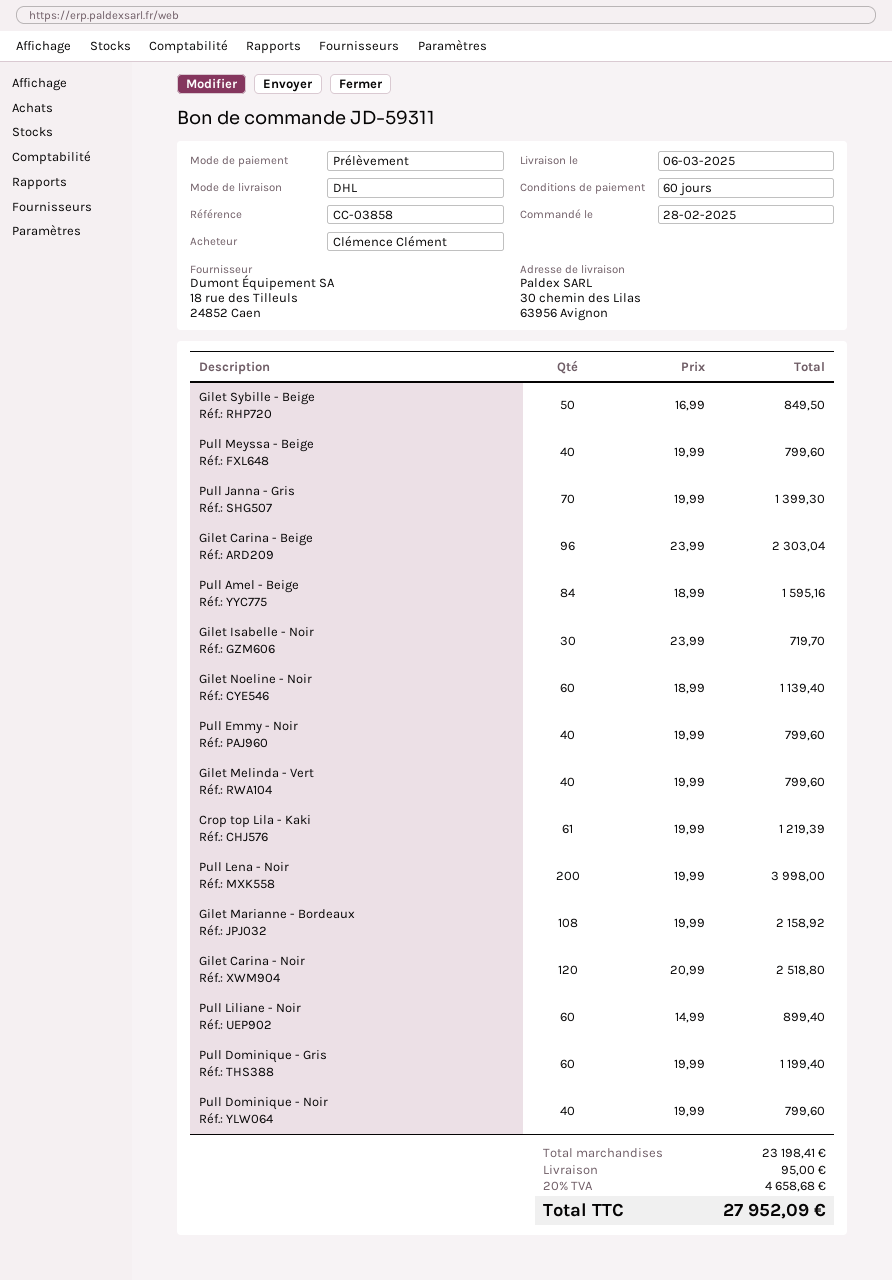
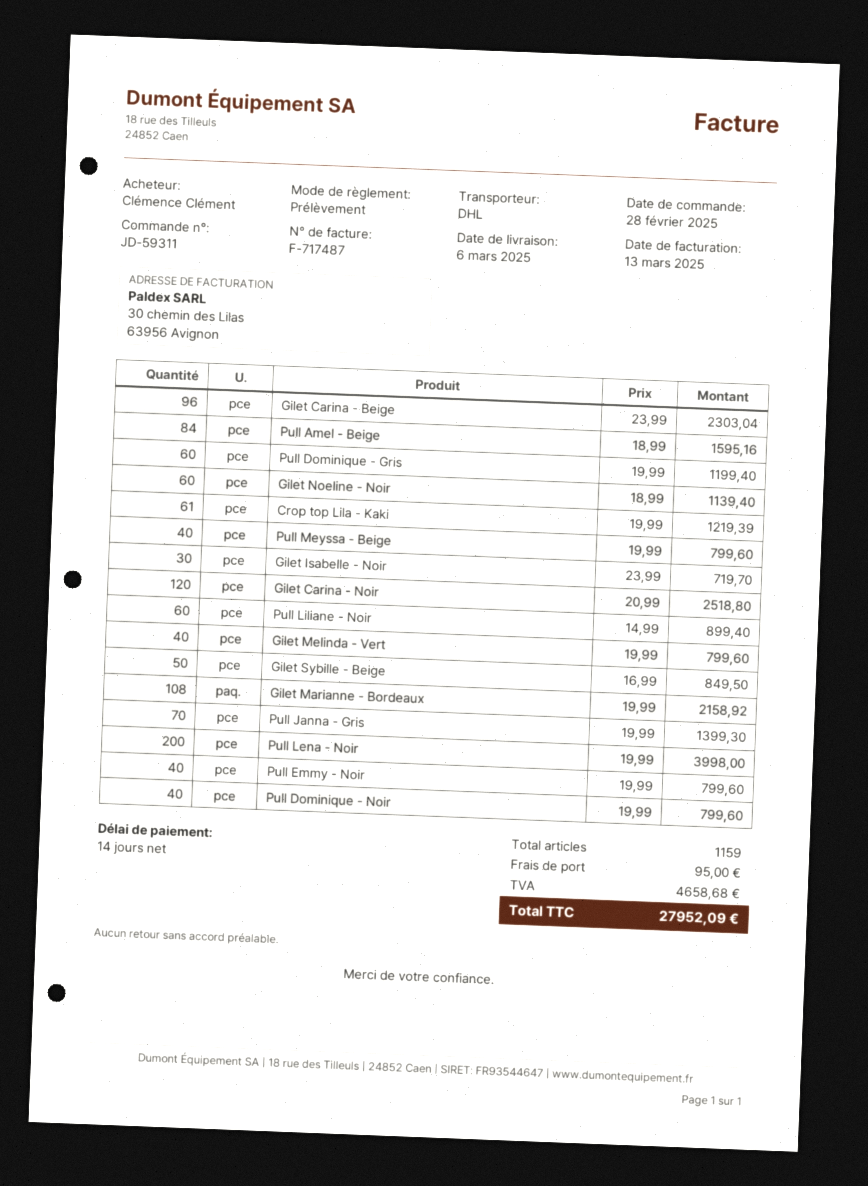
payment terms: 60 days -> 14 days

